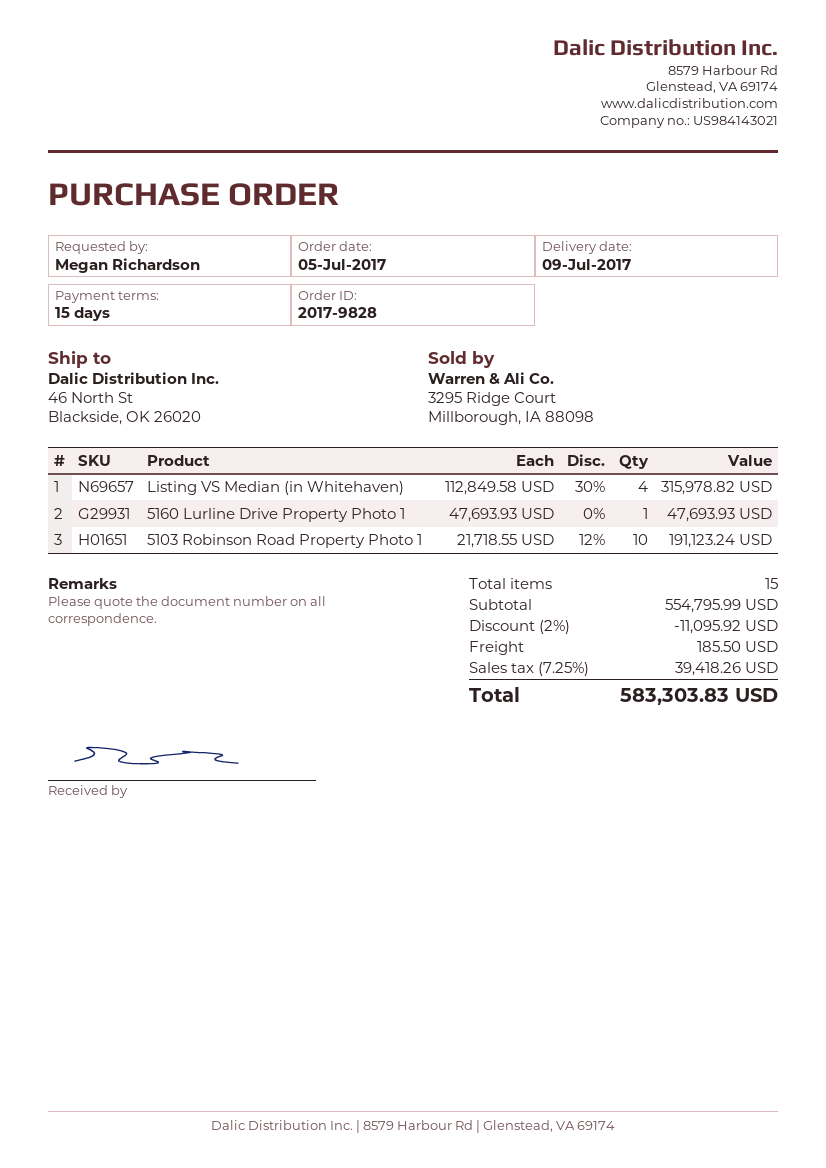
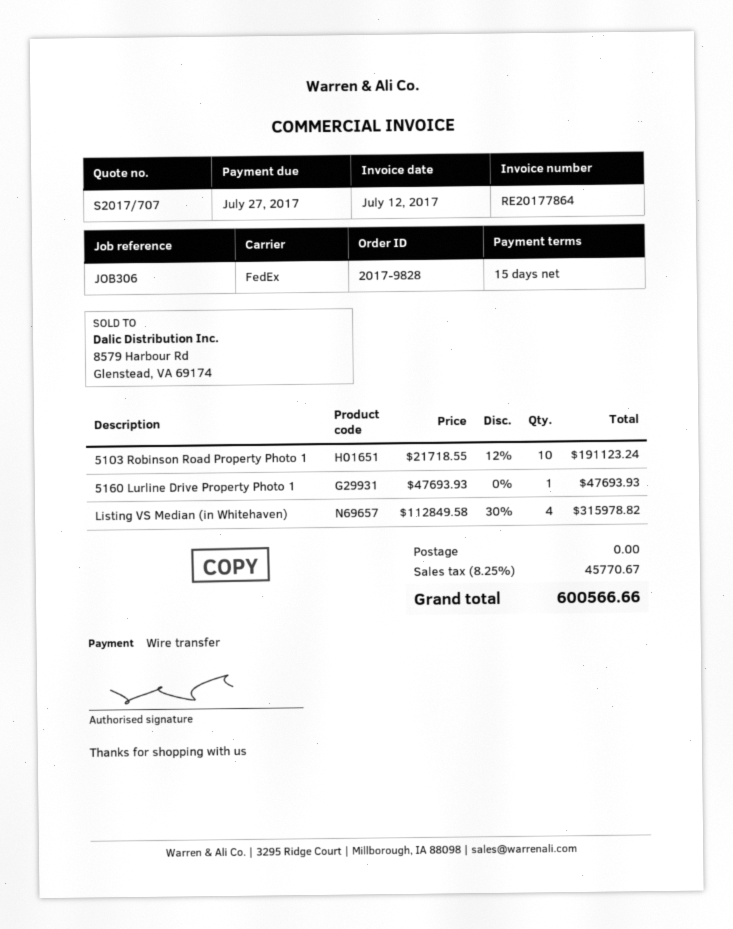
discount: 2% = 11095.92 -> none
shipping: 185.50 -> 0.00
tax: 7.25% = 39418.26 -> 8.25% = 45770.67
total: 583303.83 -> 600566.66

